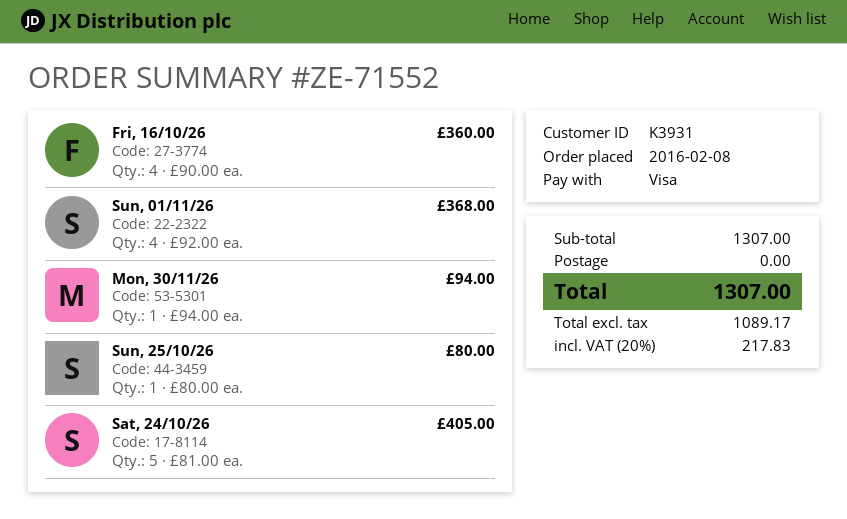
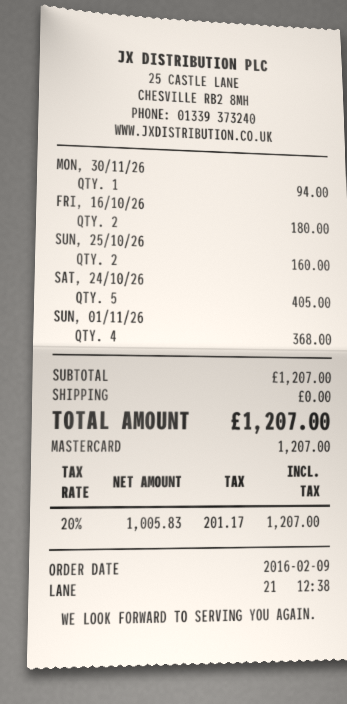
order date: 2016-02-08 -> 2016-02-09
payment method: Visa -> Mastercard
Fri, 16/10/26: 4 for 360.00 -> 2 for 180.00
Sun, 25/10/26: 1 for 80.00 -> 2 for 160.00
subtotal: 1307.00 -> 1207.00
net: 1089.17 -> 1005.83
tax: 20% = 217.83 -> 20% = 201.17
total: 1307.00 -> 1207.00

